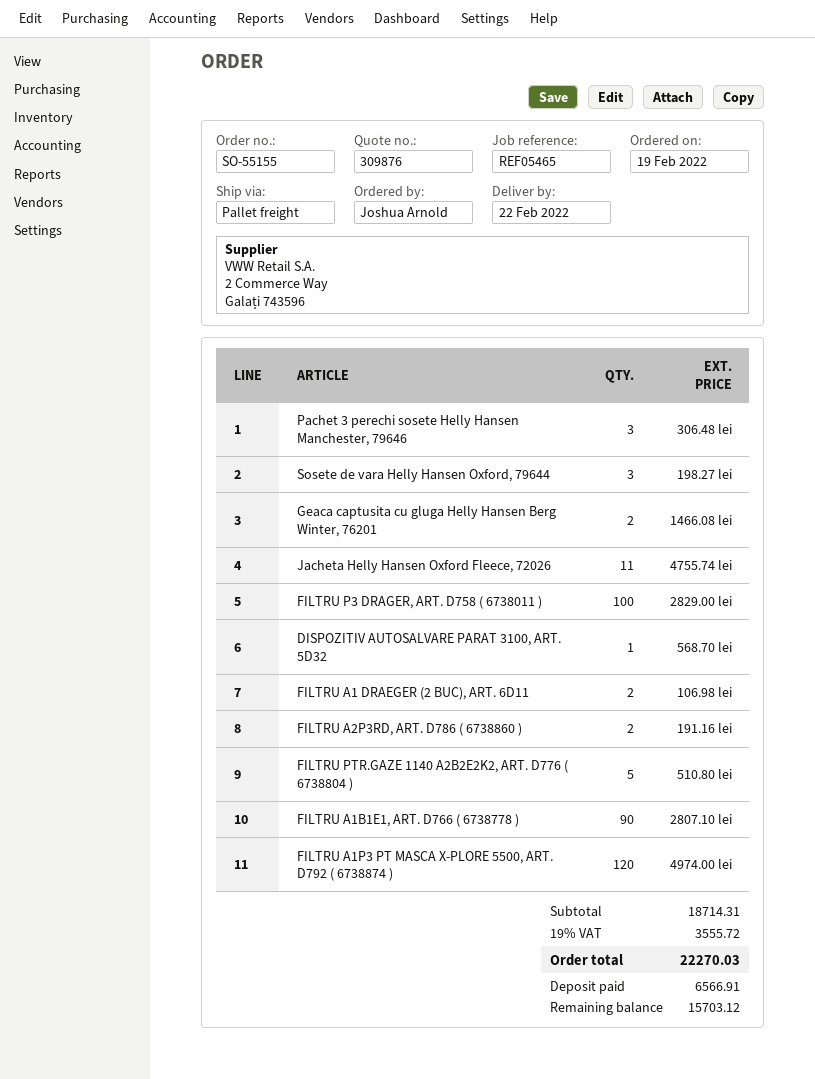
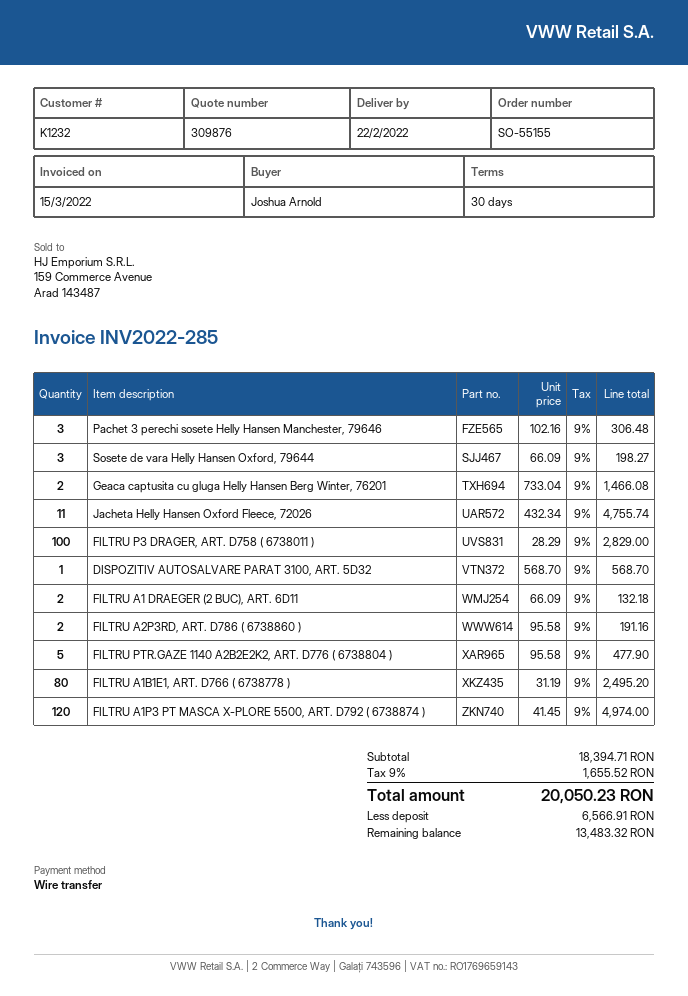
FILTRU A1 DRAEGER (2 BUC), ART. 6D11: 2 for 106.98 -> 2 for 132.18
FILTRU PTR.GAZE 1140 A2B2E2K2, ART. D776 ( 6738804 ): 5 for 510.80 -> 5 for 477.90
FILTRU A1B1E1, ART. D766 ( 6738778 ): 90 for 2807.10 -> 80 for 2495.20
subtotal: 18714.31 -> 18394.71
tax: 19% = 3555.72 -> 9% = 1655.52
total: 22270.03 -> 20050.23
balance: 15703.12 -> 13483.32

